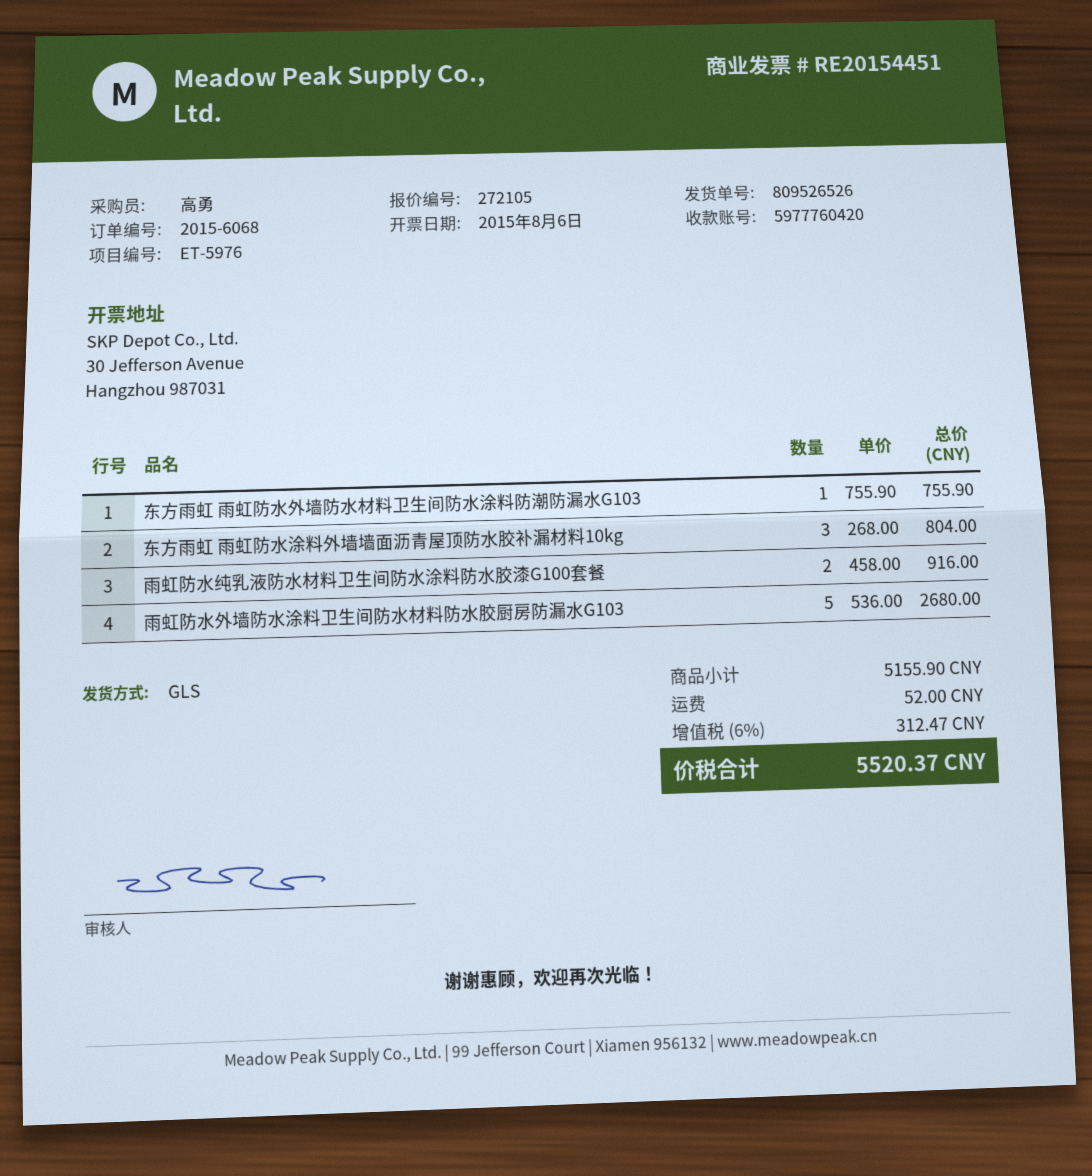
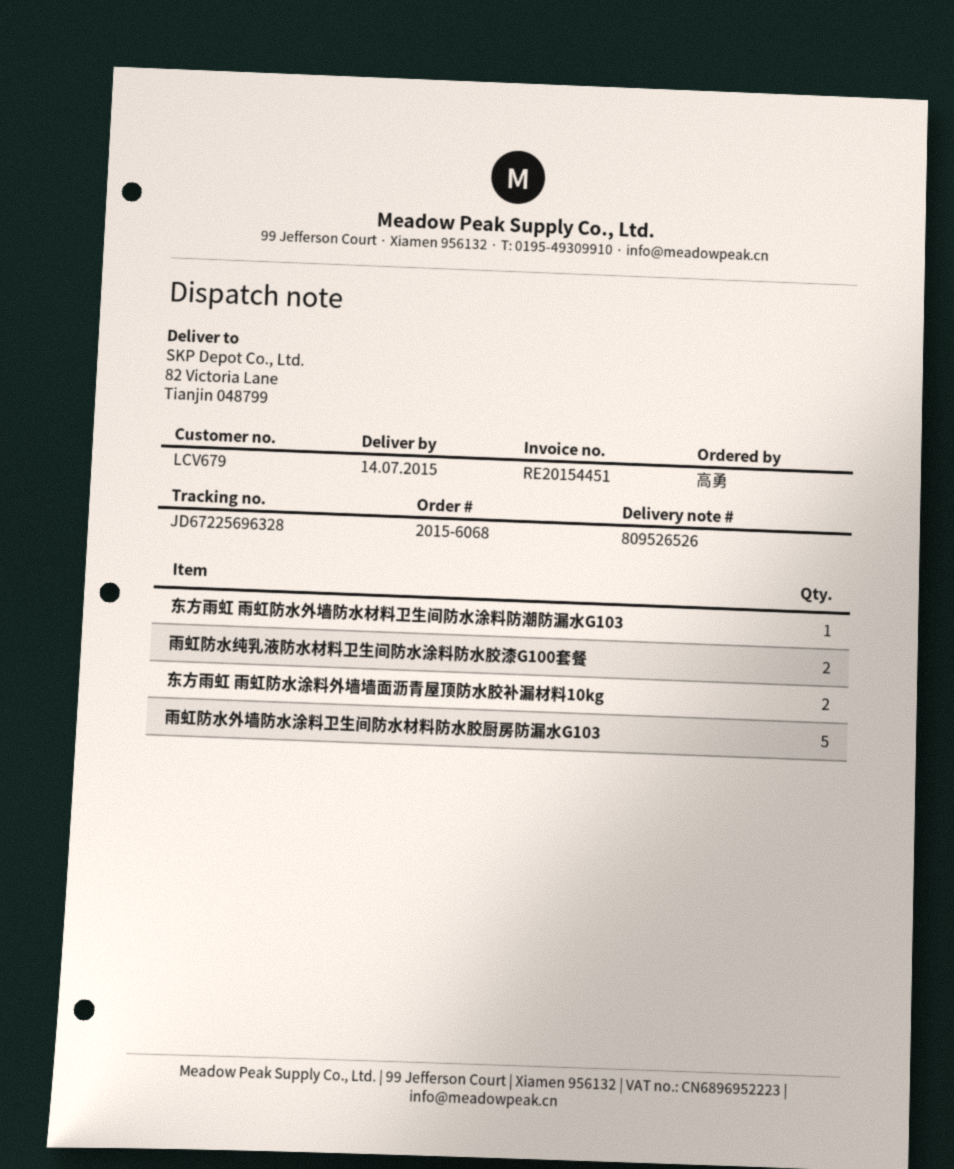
东方雨虹 雨虹防水涂料外墙墙面沥青屋顶防水胶补漏材料10kg: 3 -> 2

